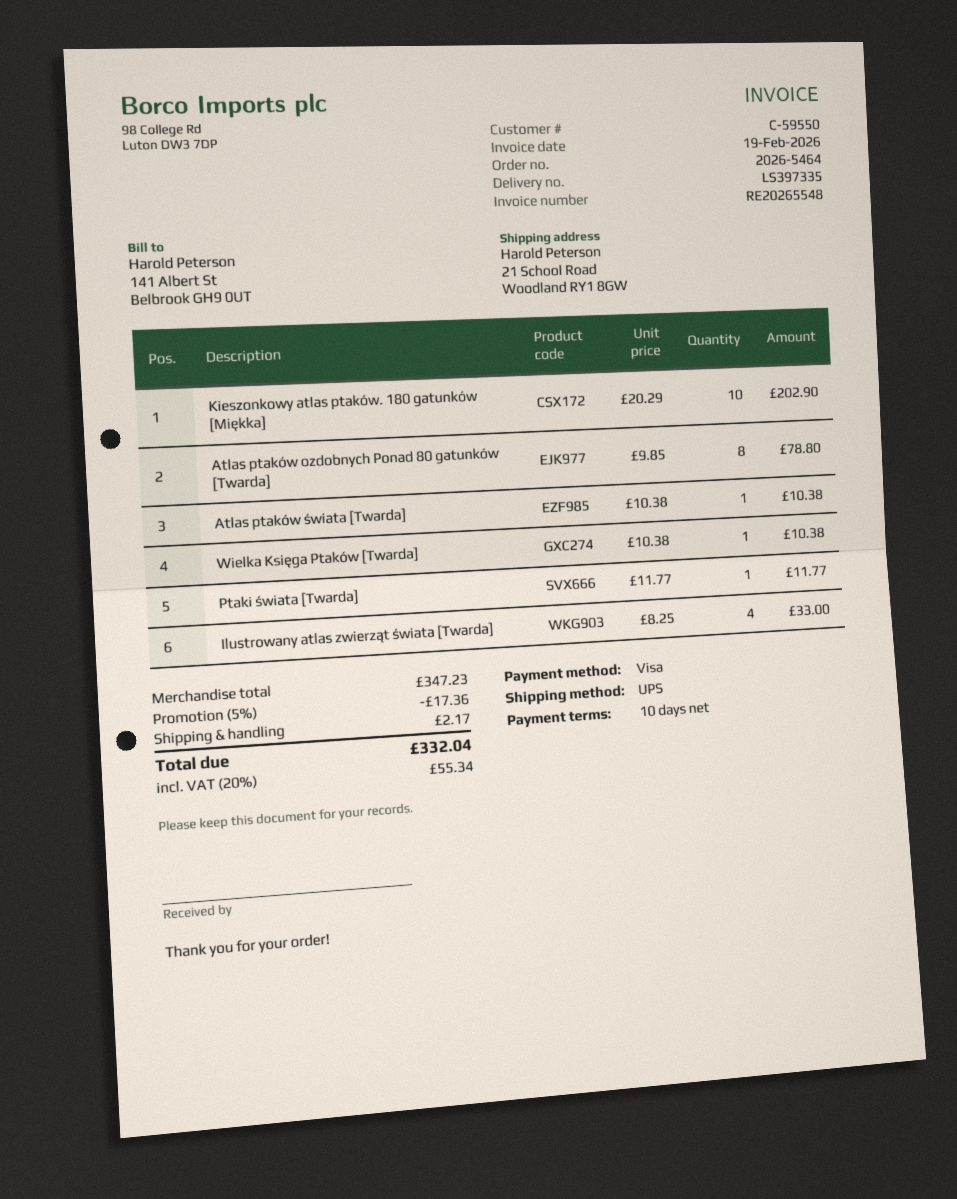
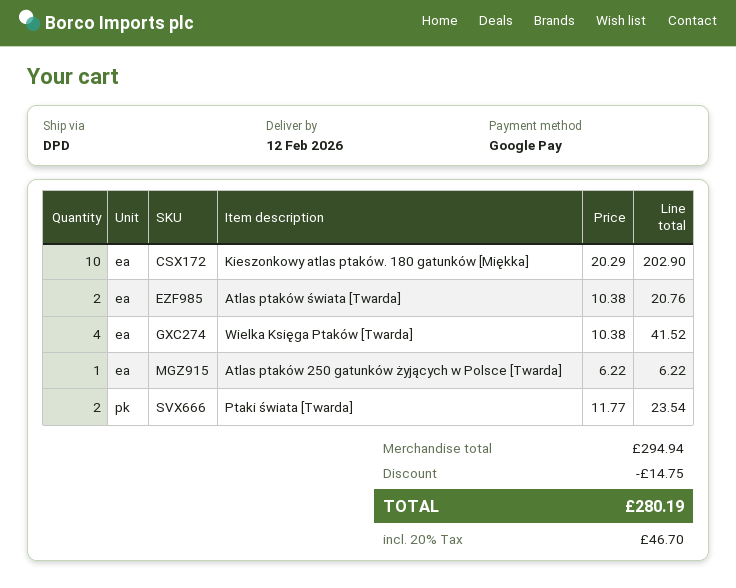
payment method: Visa -> Google Pay
shipping method: UPS -> DPD
Atlas ptaków ozdobnych Ponad 80 gatunków [Twarda]: 8 x 9.85 = 78.80 -> none
Atlas ptaków świata [Twarda]: 1 x 10.38 = 10.38 -> 2 x 10.38 = 20.76
Wielka Księga Ptaków [Twarda]: 1 x 10.38 = 10.38 -> 4 x 10.38 = 41.52
Ptaki świata [Twarda]: 1 x 11.77 = 11.77 -> 2 x 11.77 = 23.54
Ilustrowany atlas zwierząt świata [Twarda]: 4 x 8.25 = 33.00 -> none
Atlas ptaków 250 gatunków żyjących w Polsce [Twarda]: none -> 1 x 6.22 = 6.22
subtotal: 347.23 -> 294.94
discount: 17.36 -> 14.75
shipping: 2.17 -> none
tax: 20% = 55.34 -> 20% = 46.70
total: 332.04 -> 280.19

